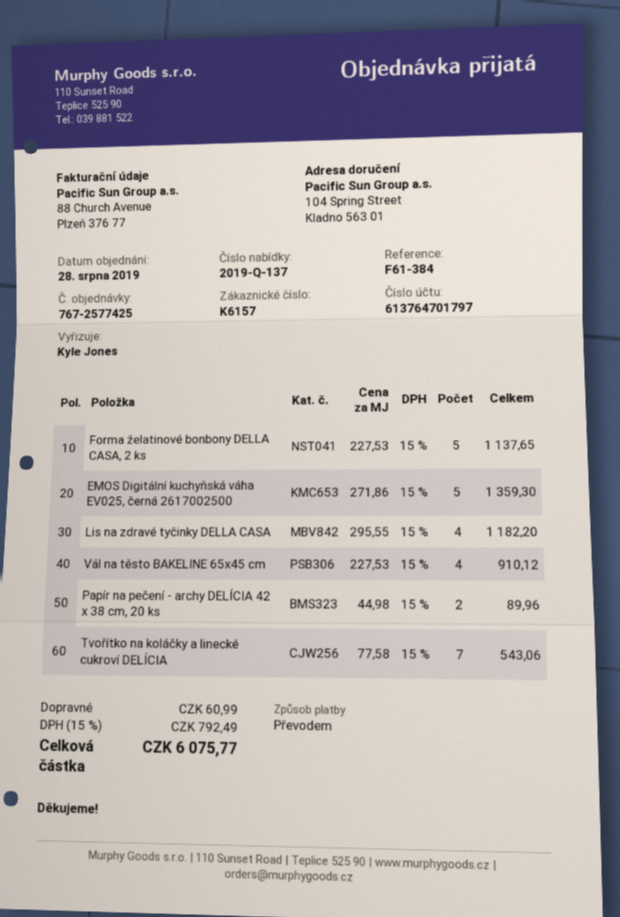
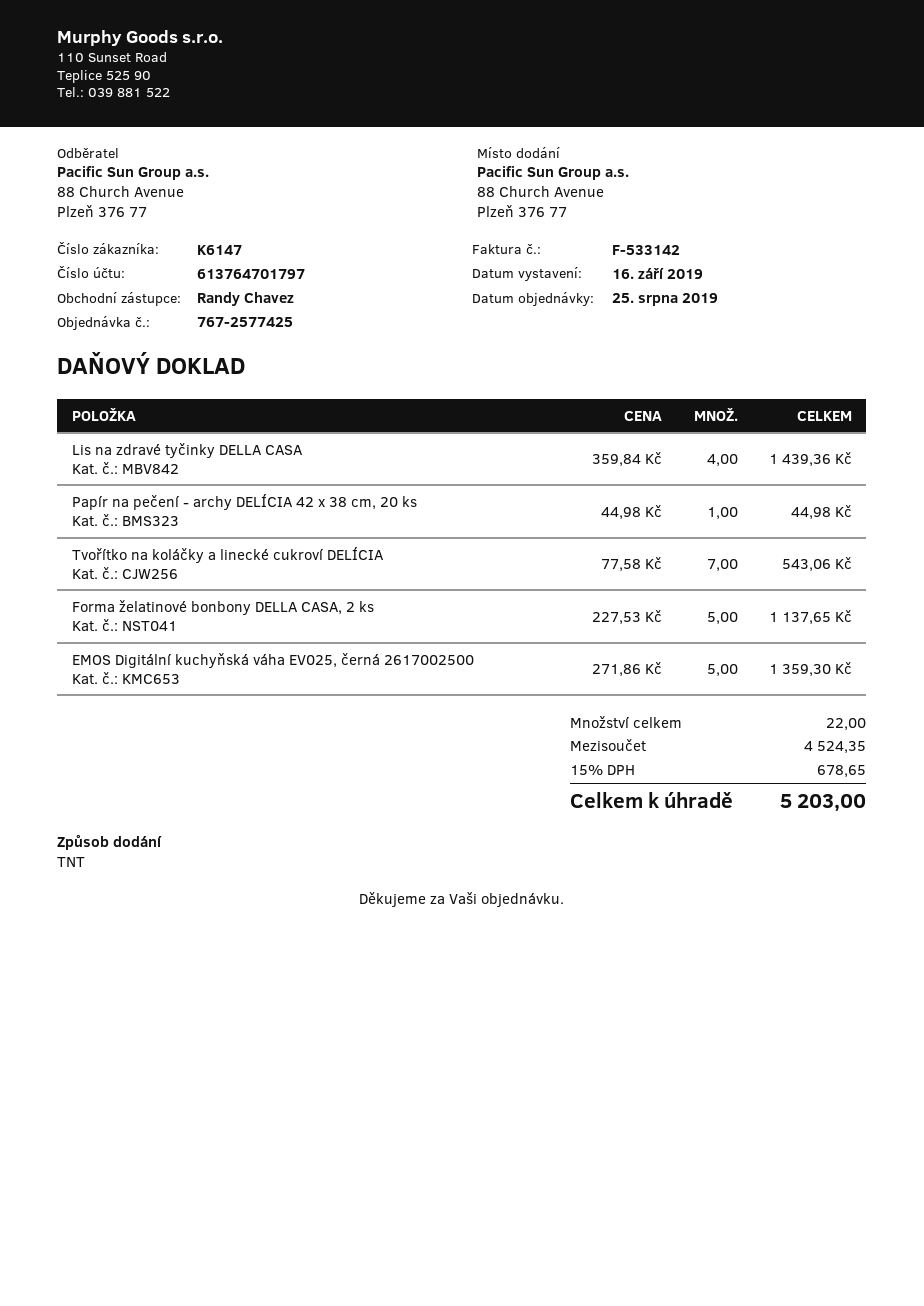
order date: 2019-08-28 -> 2019-08-25
customer number: K6157 -> K6147
sales rep: Kyle Jones -> Randy Chavez
ship to: 104 Spring Street, Kladno 563 01 -> 88 Church Avenue, Plzeň 376 77
Lis na zdravé tyčinky DELLA CASA: 4 x 295.55 = 1182.20 -> 4 x 359.84 = 1439.36
Vál na těsto BAKELINE 65x45 cm: 4 x 227.53 = 910.12 -> none
Papír na pečení - archy DELÍCIA 42 x 38 cm, 20 ks: 2 x 44.98 = 89.96 -> 1 x 44.98 = 44.98
shipping: 60.99 -> none
tax: 15% = 792.49 -> 15% = 678.65
total: 6075.77 -> 5203.00

